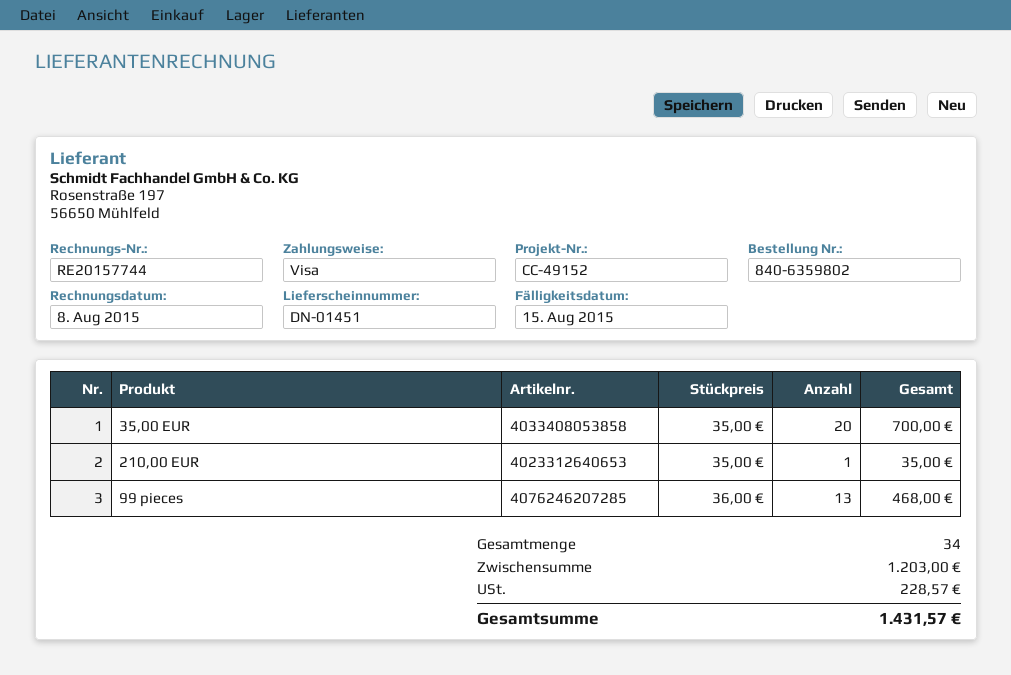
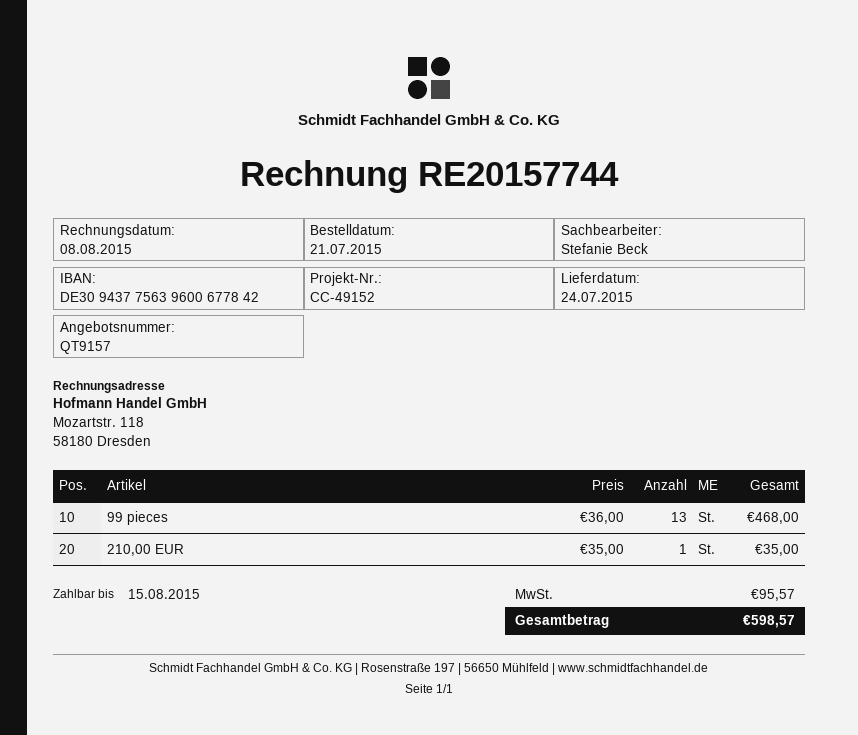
35,00 EUR: 20 x 35.00 = 700.00 -> none
tax: 228.57 -> 95.57
total: 1431.57 -> 598.57

